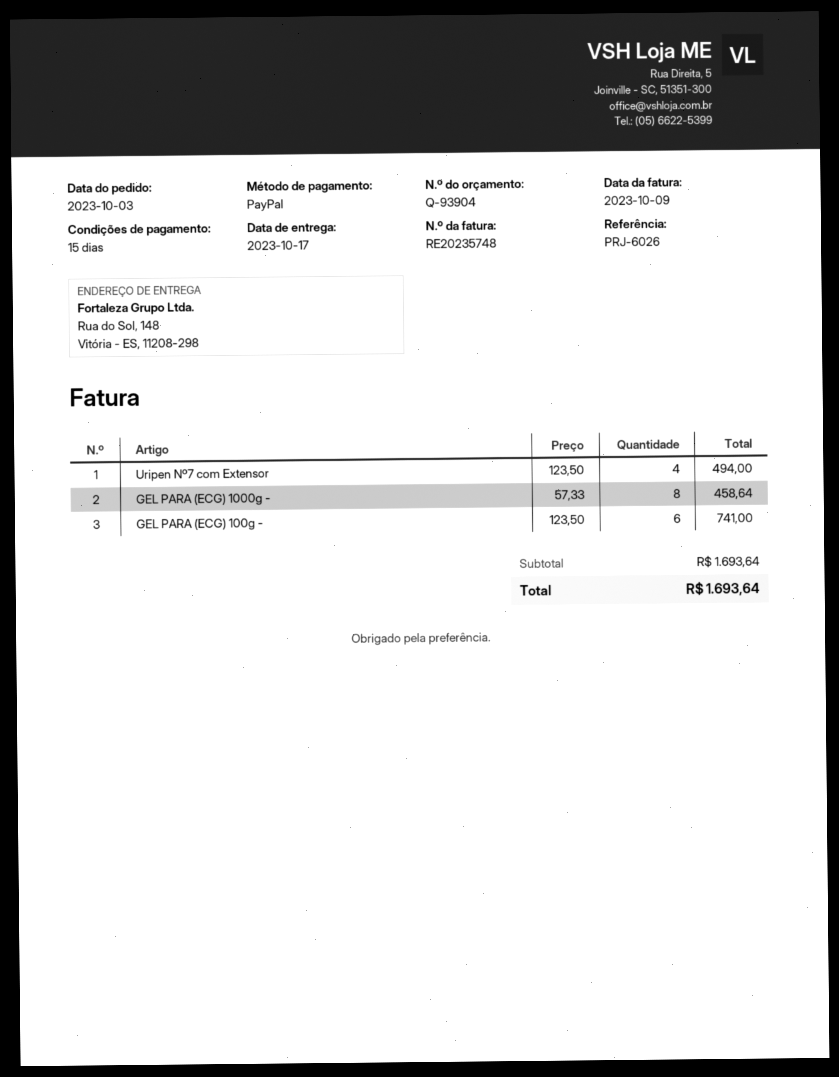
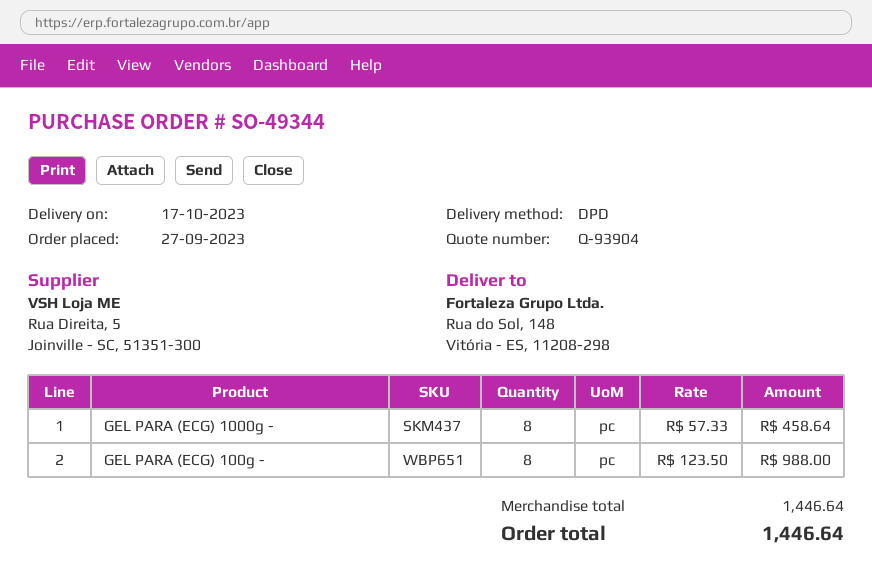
order date: 2023-10-03 -> 2023-09-27
Uripen Nº7 com Extensor: 4 x 123.50 = 494.00 -> none
GEL PARA (ECG) 100g -: 6 x 123.50 = 741.00 -> 8 x 123.50 = 988.00
subtotal: 1693.64 -> 1446.64
total: 1693.64 -> 1446.64

